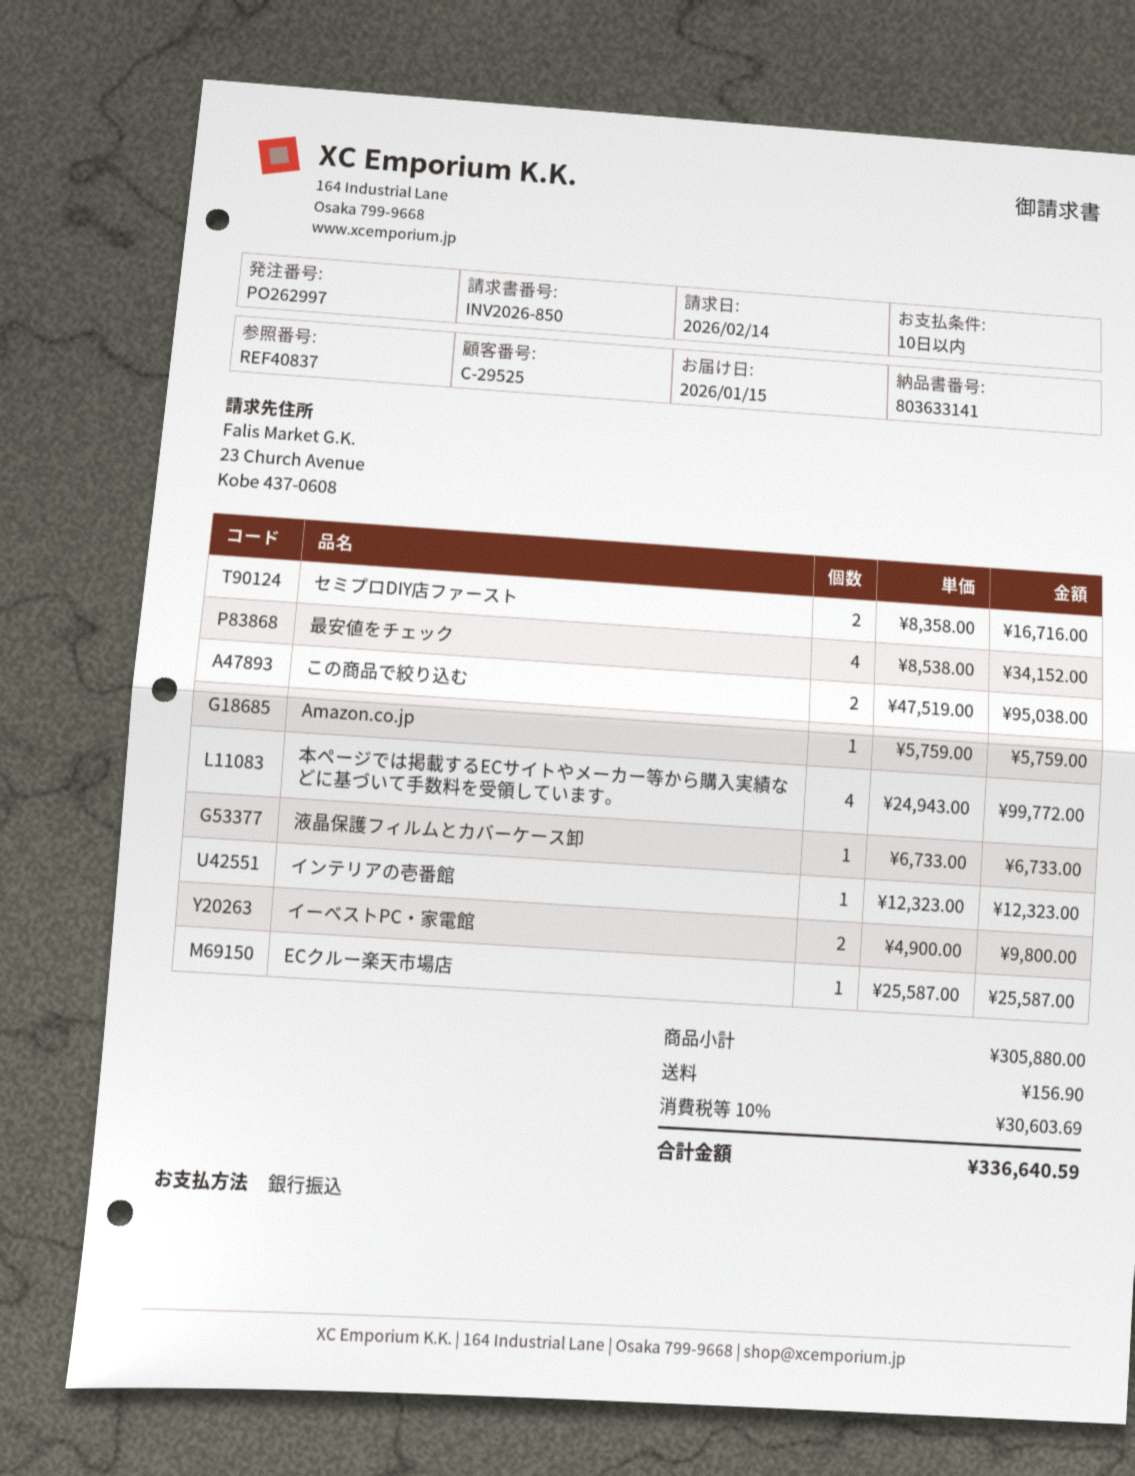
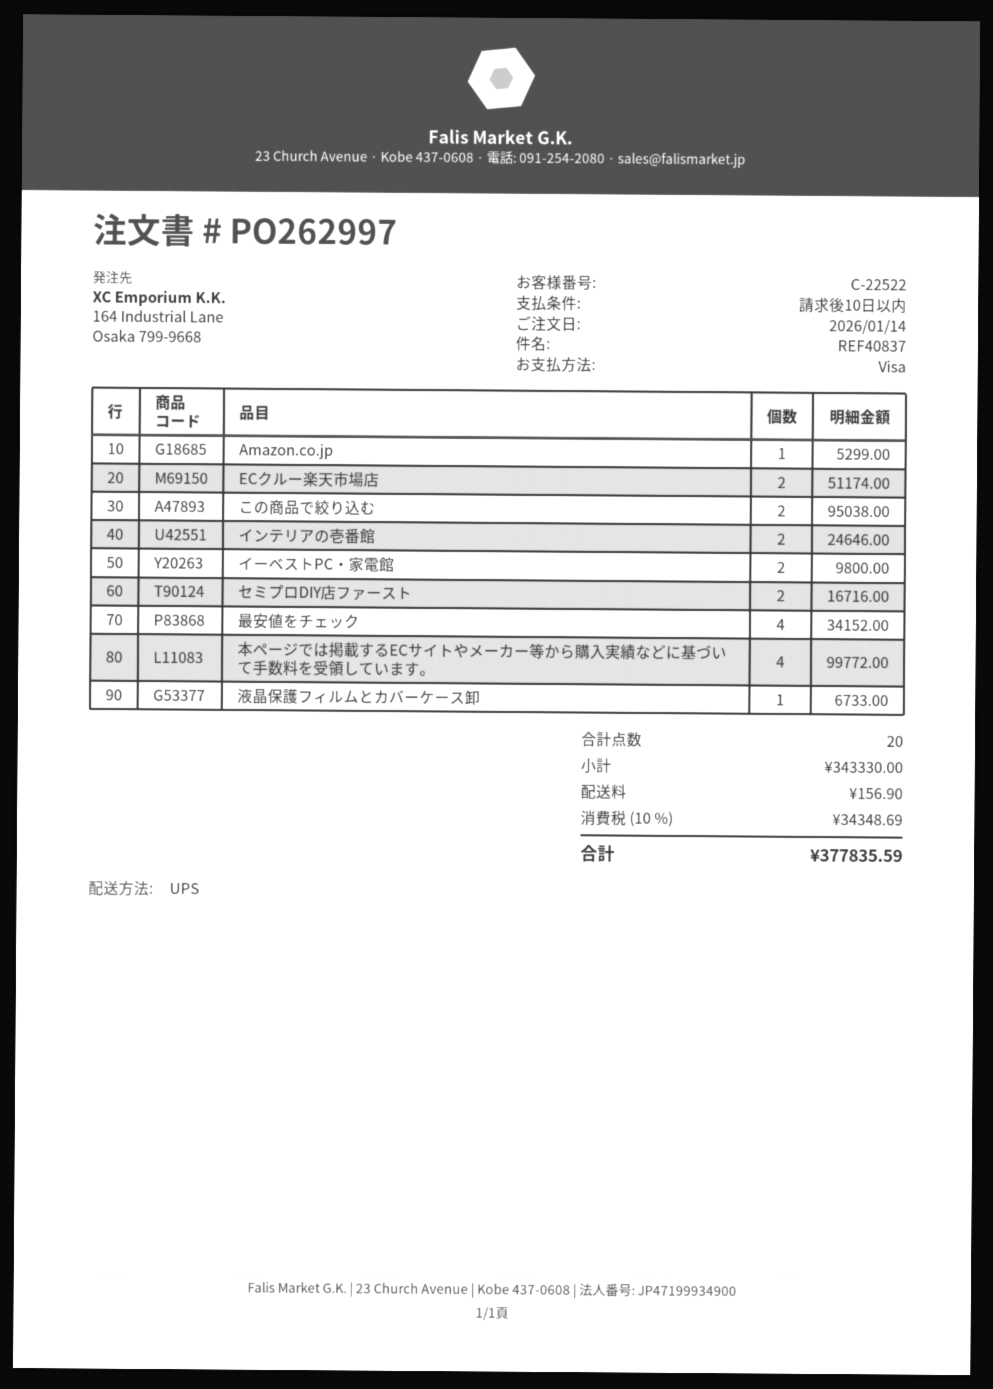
customer number: C-29525 -> C-22522
payment method: bank transfer -> Visa
Amazon.co.jp: 1 for 5759.00 -> 1 for 5299.00
インテリアの壱番館: 1 for 12323.00 -> 2 for 24646.00
ECクルー楽天市場店: 1 for 25587.00 -> 2 for 51174.00
subtotal: 305880.00 -> 343330.00
tax: 10% = 30603.69 -> 10% = 34348.69
total: 336640.59 -> 377835.59

